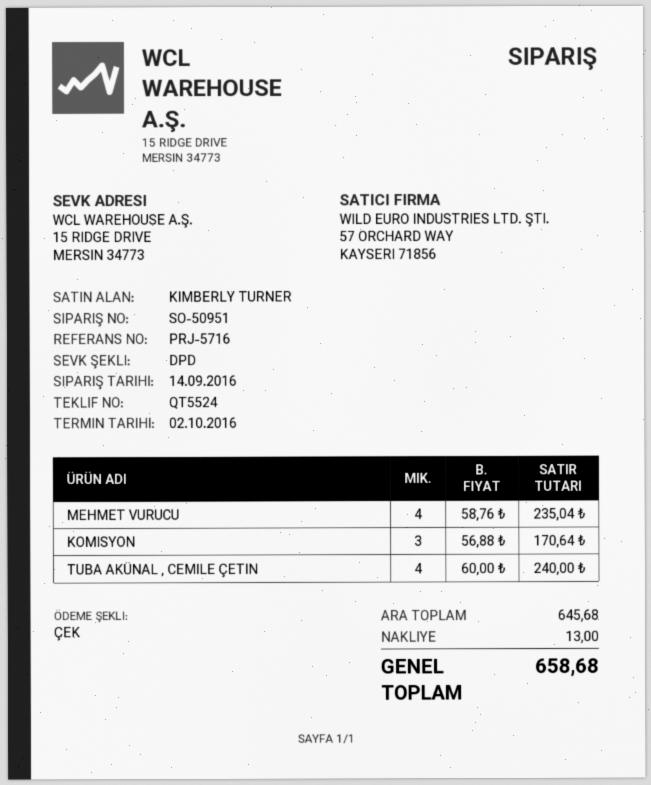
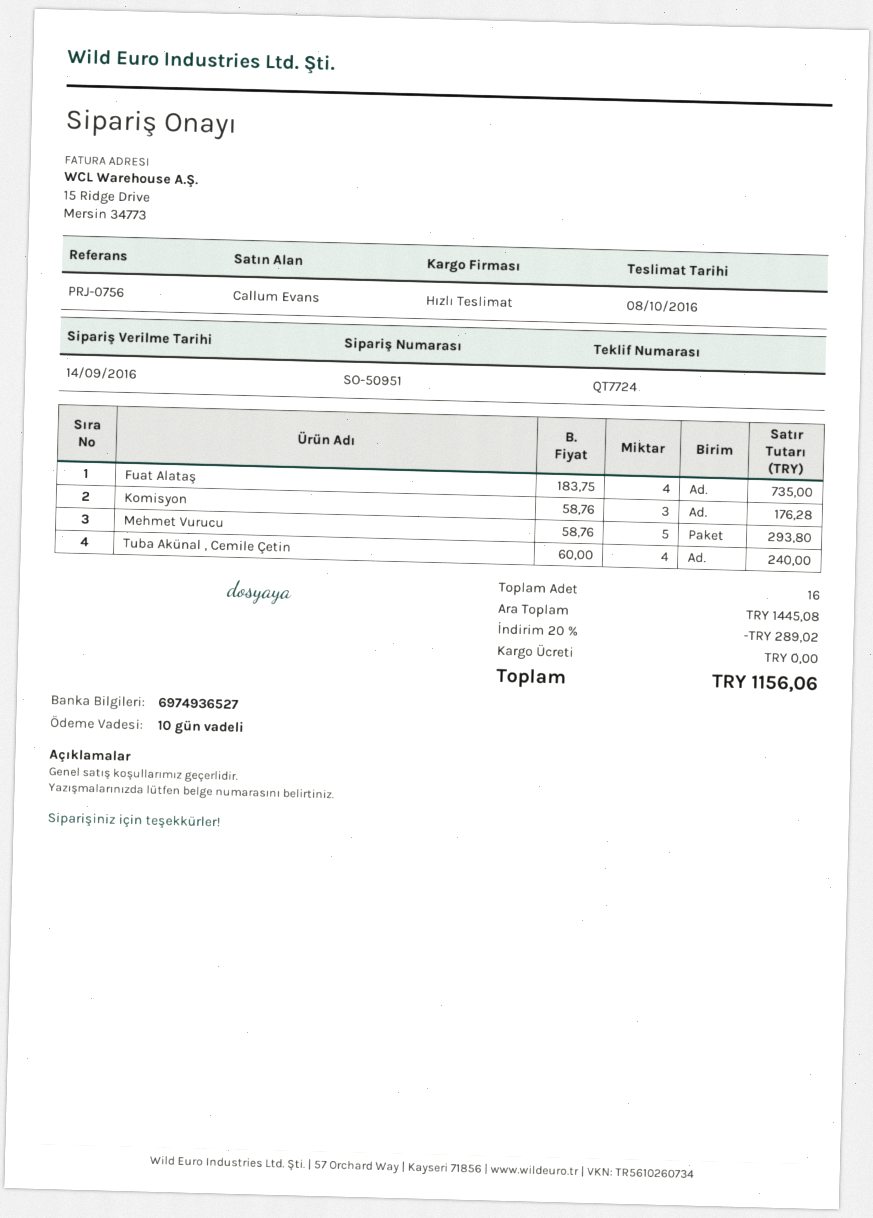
quote number: QT5524 -> QT7724
delivery date: 2016-10-02 -> 2016-10-08
reference: PRJ-5716 -> PRJ-0756
ordered by: KIMBERLY TURNER -> Callum Evans
shipping method: DPD -> express
MEHMET VURUCU: 4 x 58.76 = 235.04 -> 5 x 58.76 = 293.80
KOMISYON: 3 x 56.88 = 170.64 -> 3 x 58.76 = 176.28
Fuat Alataş: none -> 4 x 183.75 = 735.00
subtotal: 645.68 -> 1445.08
discount: none -> 20% = 289.02
shipping: 13.00 -> 0.00
total: 658.68 -> 1156.06

